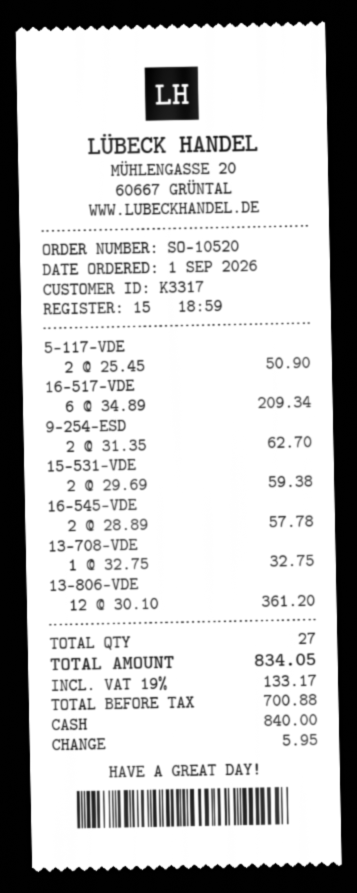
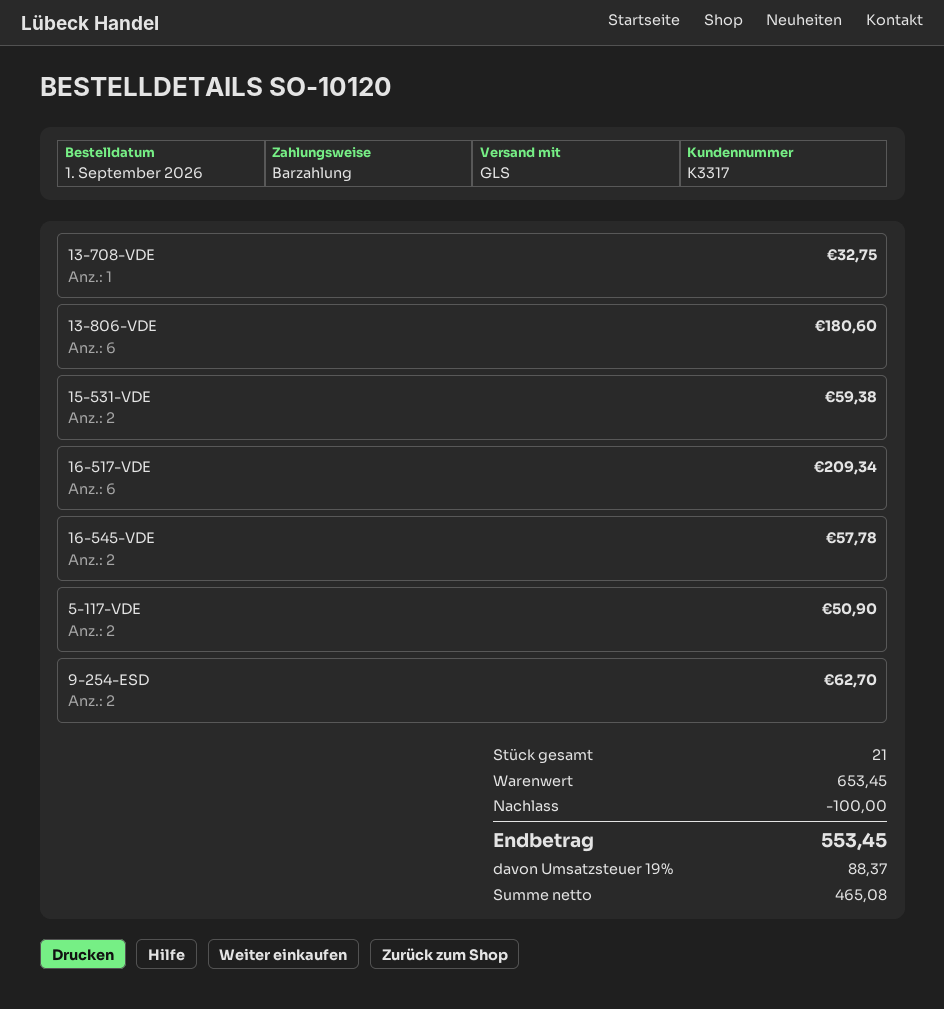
order number: SO-10520 -> SO-10120
13-806-VDE: 12 for 361.20 -> 6 for 180.60
total quantity: 27 -> 21
discount: none -> 100.00
net: 700.88 -> 465.08
tax: 19% = 133.17 -> 19% = 88.37
total: 834.05 -> 553.45

